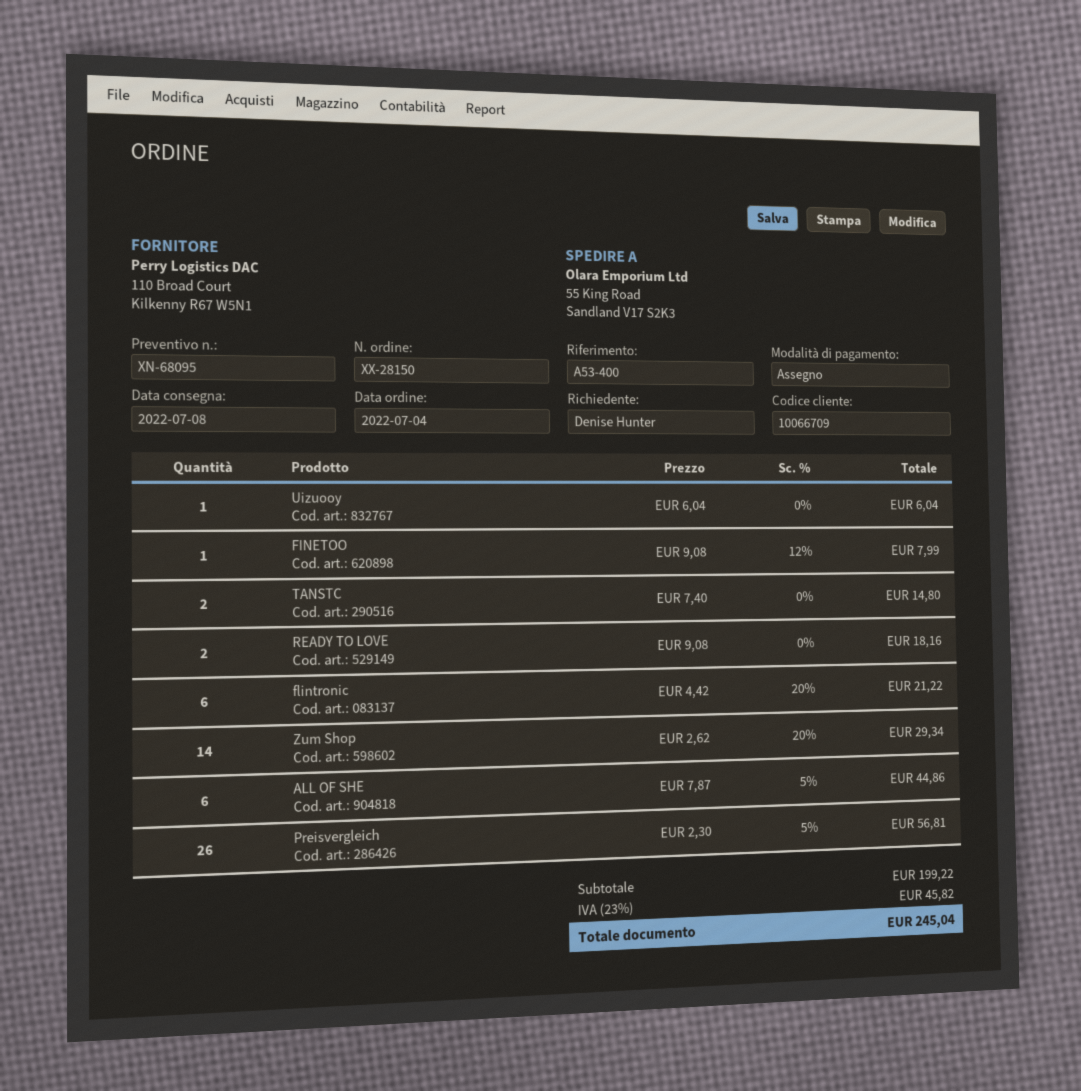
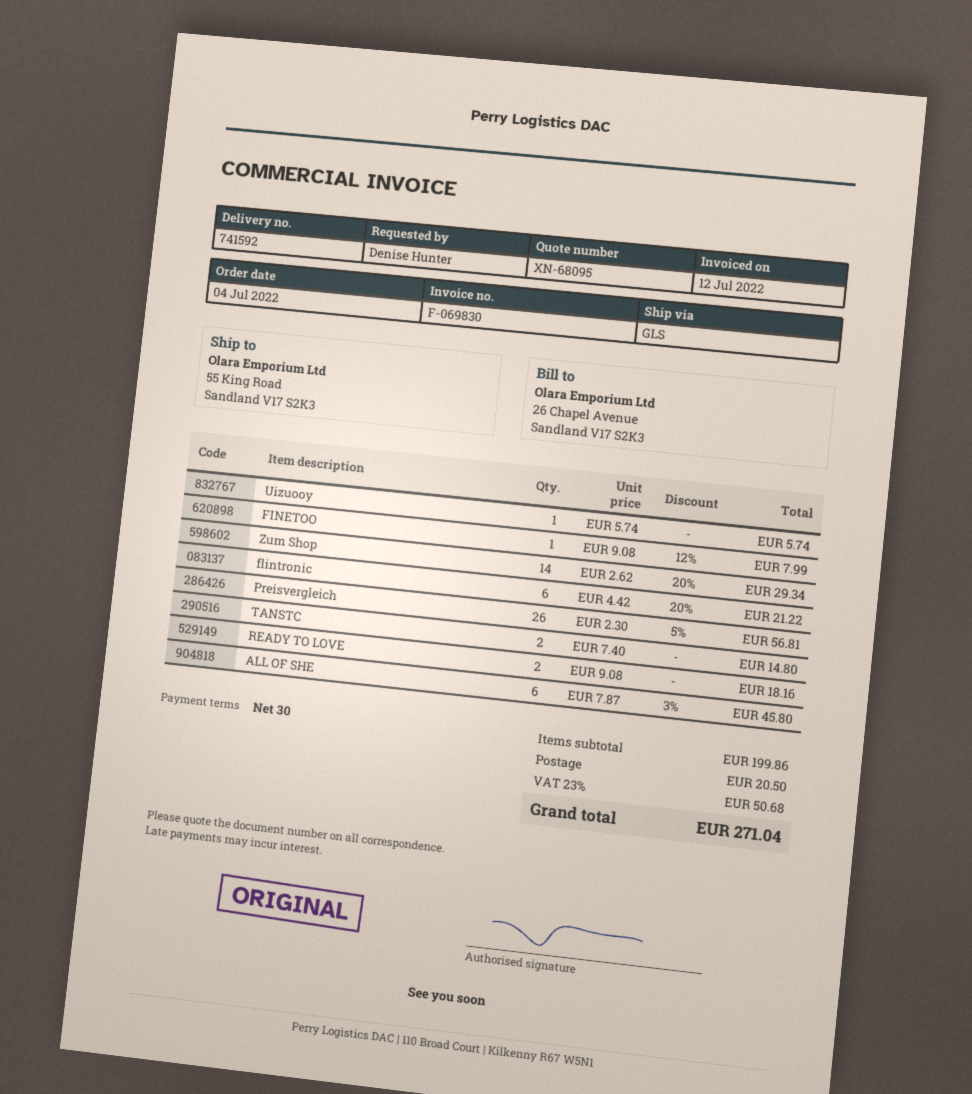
Uizuooy: 1 x 6.04 = 6.04 -> 1 x 5.74 = 5.74
ALL OF SHE: 6 x 7.87 - 5% = 44.86 -> 6 x 7.87 - 3% = 45.80
subtotal: 199.22 -> 199.86
shipping: none -> 20.50
tax: 23% = 45.82 -> 23% = 50.68
total: 245.04 -> 271.04

